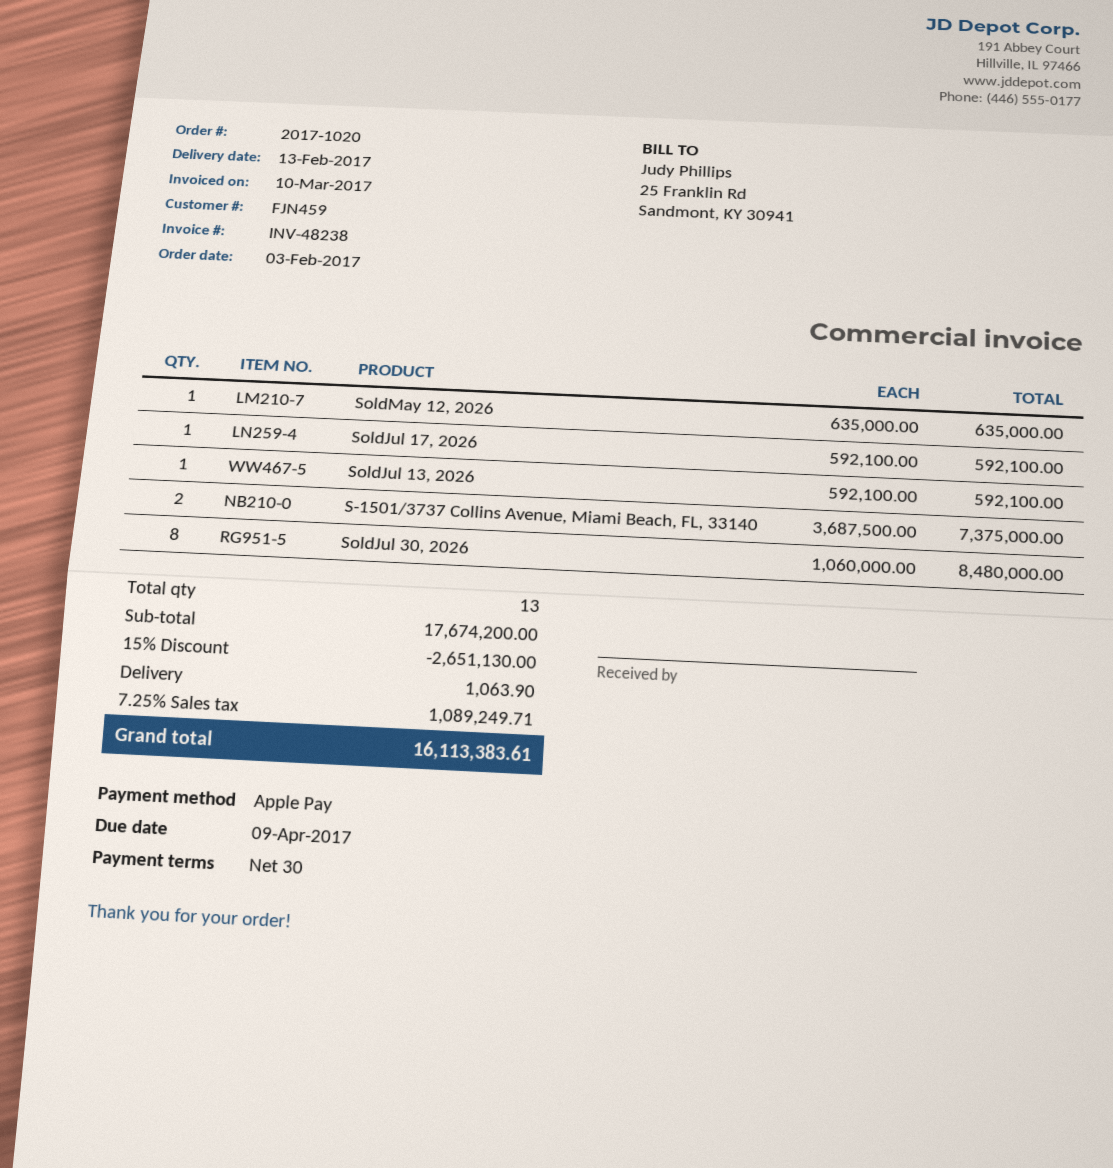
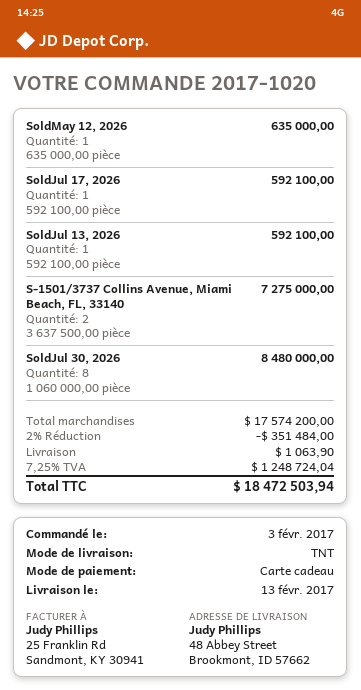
payment method: Apple Pay -> gift card
S-1501/3737 Collins Avenue, Miami Beach, FL, 33140: 2 x 3687500.00 = 7375000.00 -> 2 x 3637500.00 = 7275000.00
subtotal: 17674200.00 -> 17574200.00
discount: 15% = 2651130.00 -> 2% = 351484.00
tax: 7.25% = 1089249.71 -> 7.25% = 1248724.04
total: 16113383.61 -> 18472503.94

